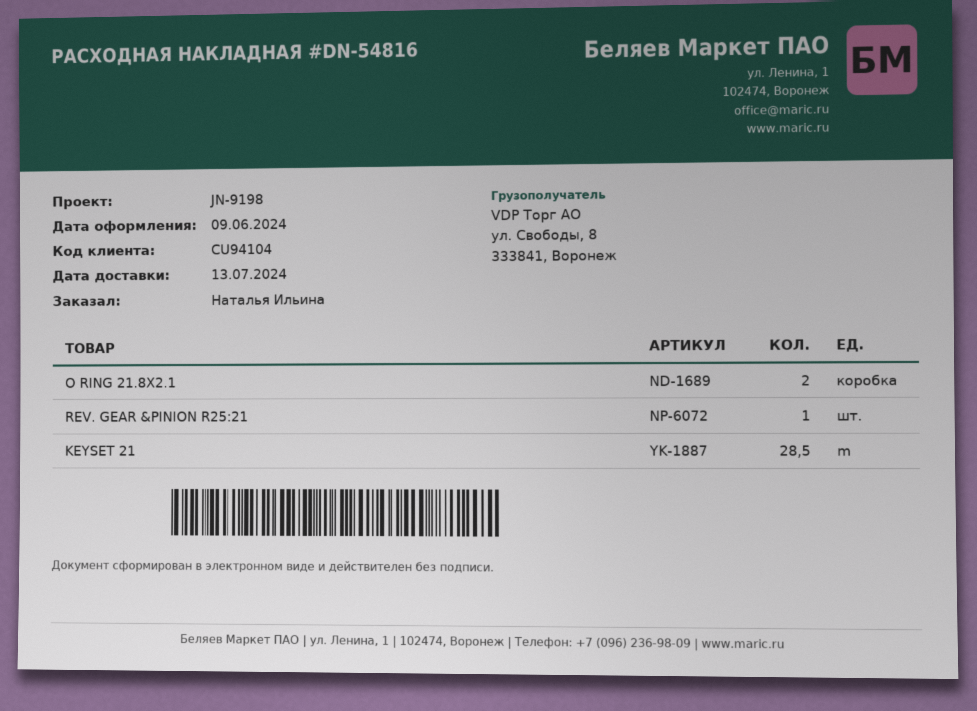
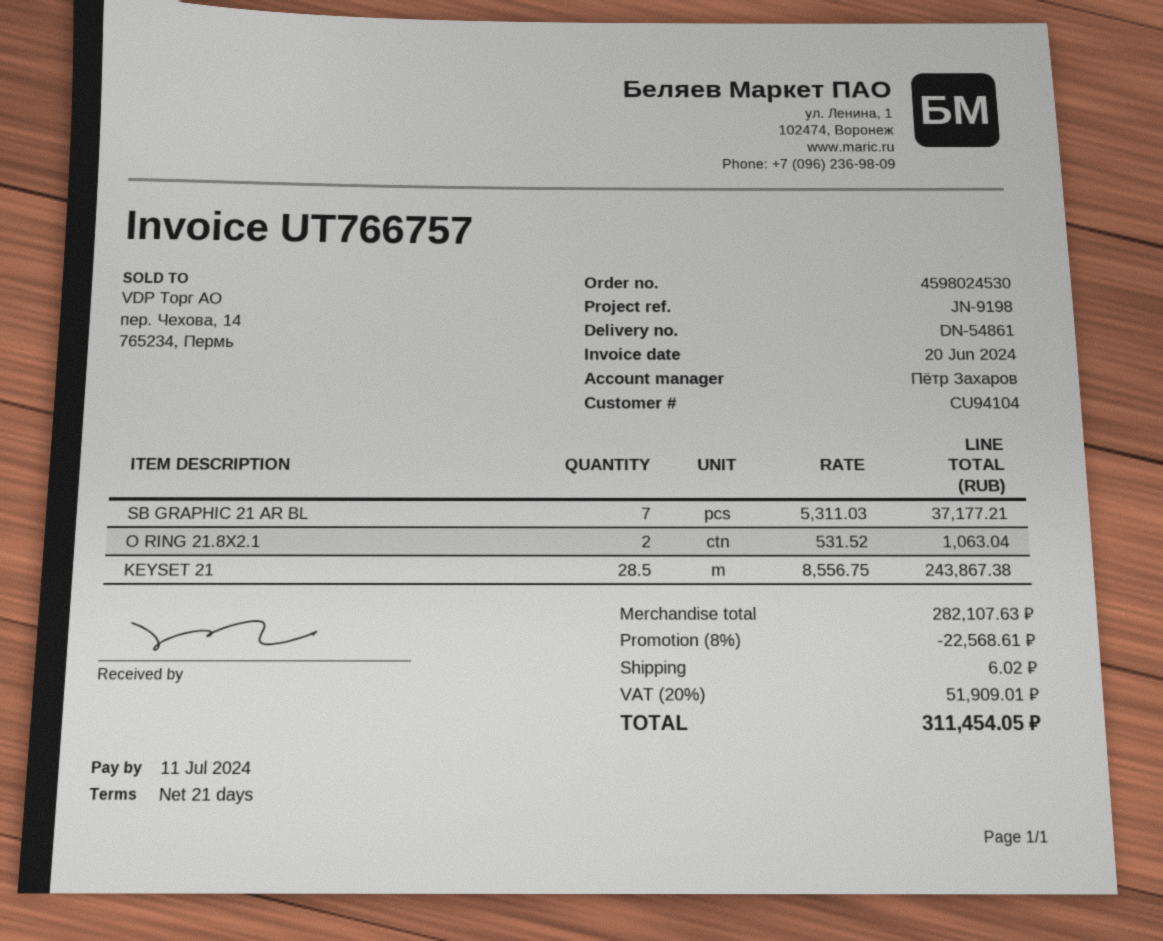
delivery note number: DN-54816 -> DN-54861
REV. GEAR &PINION R25:21: 1 -> none
SB GRAPHIC 21 AR BL: none -> 7

